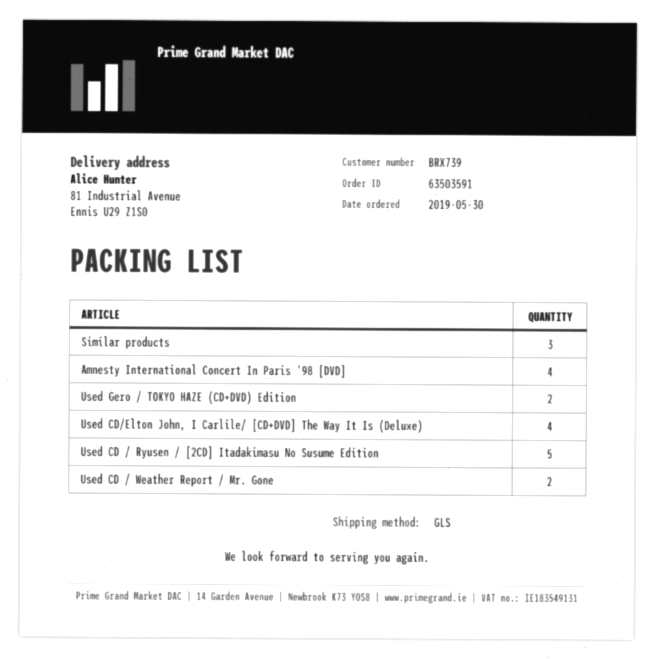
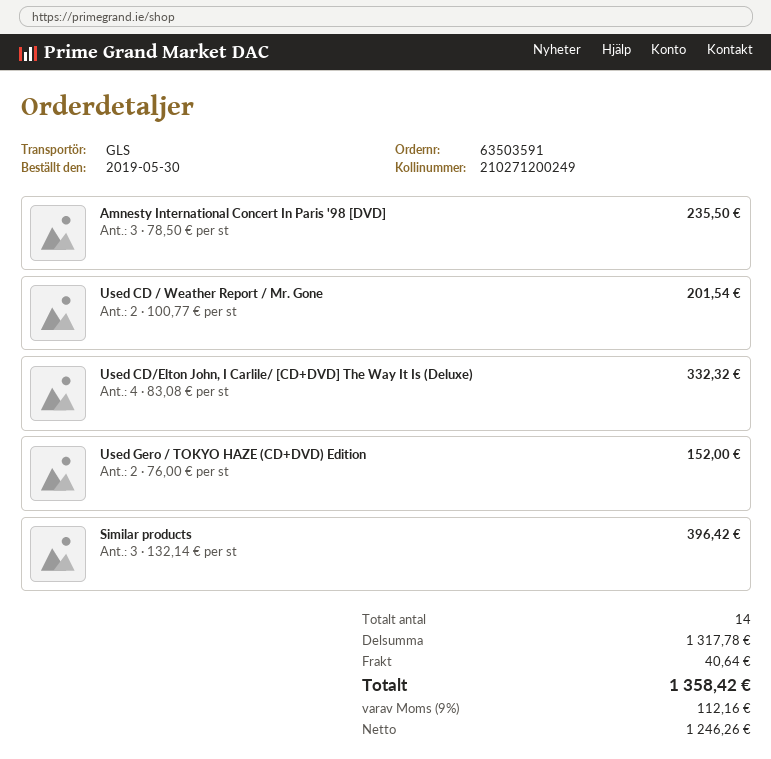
Amnesty International Concert In Paris '98 [DVD]: 4 -> 3
Used CD / Ryusen / [2CD] Itadakimasu No Susume Edition: 5 -> none

